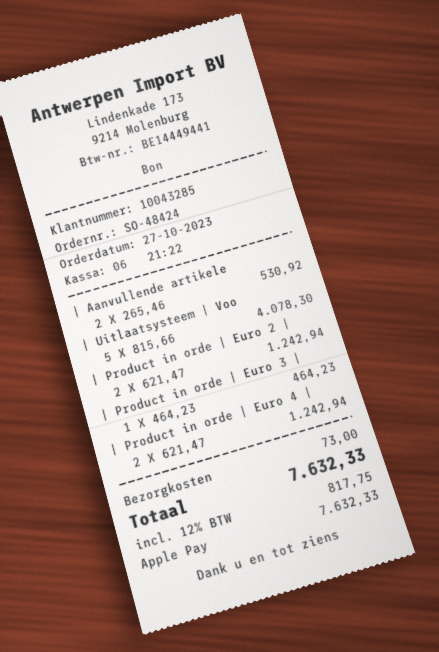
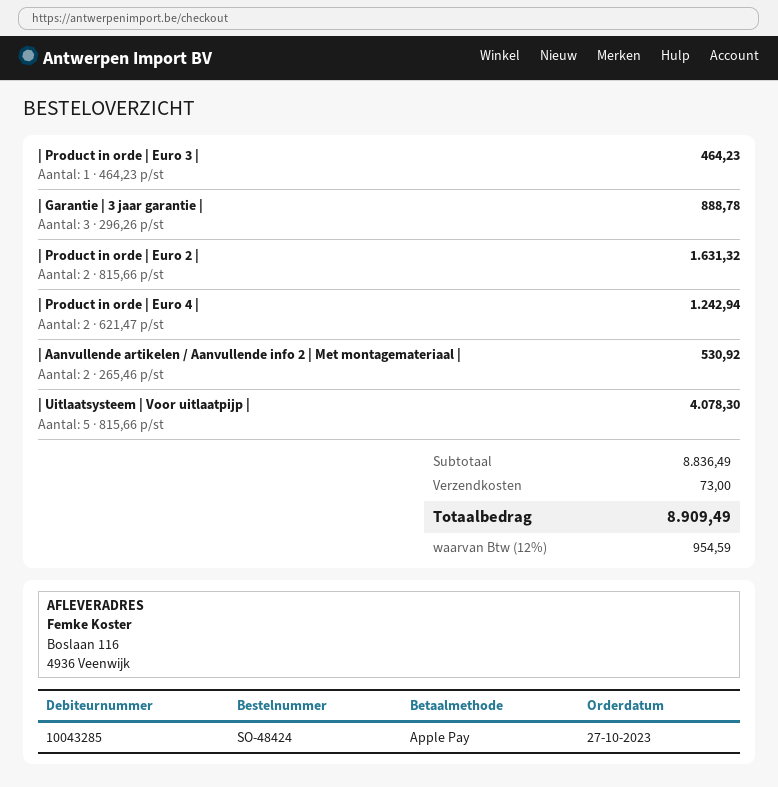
| Product in orde | Euro 2 |: 2 x 621.47 = 1242.94 -> 2 x 815.66 = 1631.32
| Garantie | 3 jaar garantie |: none -> 3 x 296.26 = 888.78
tax: 12% = 817.75 -> 12% = 954.59
total: 7632.33 -> 8909.49

